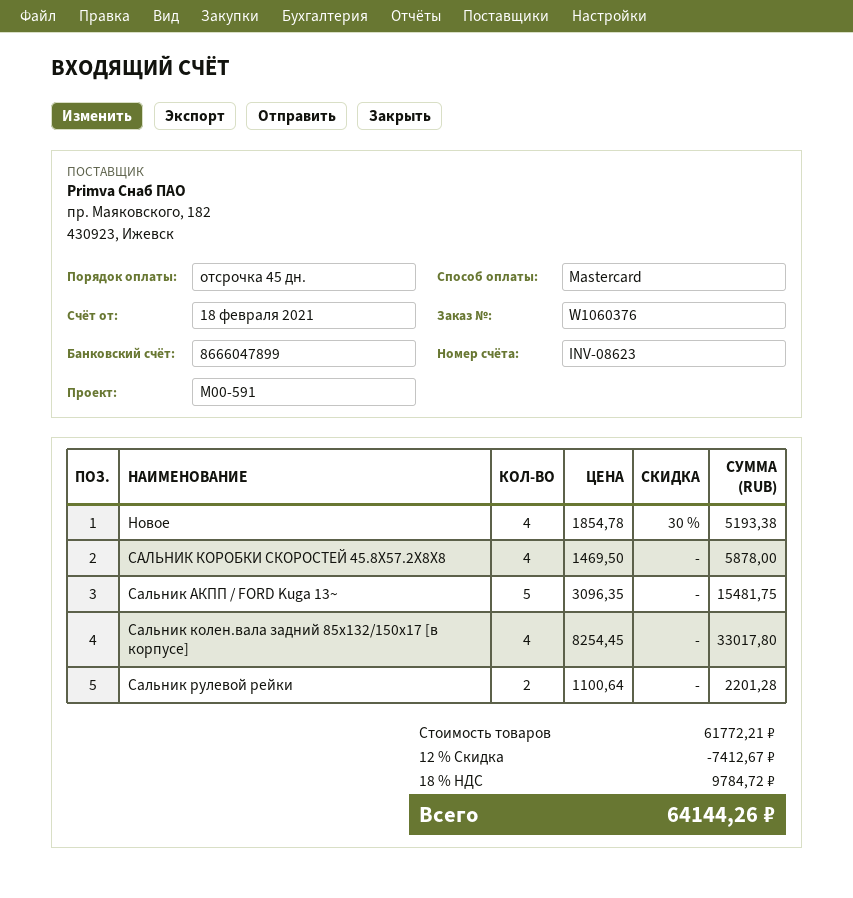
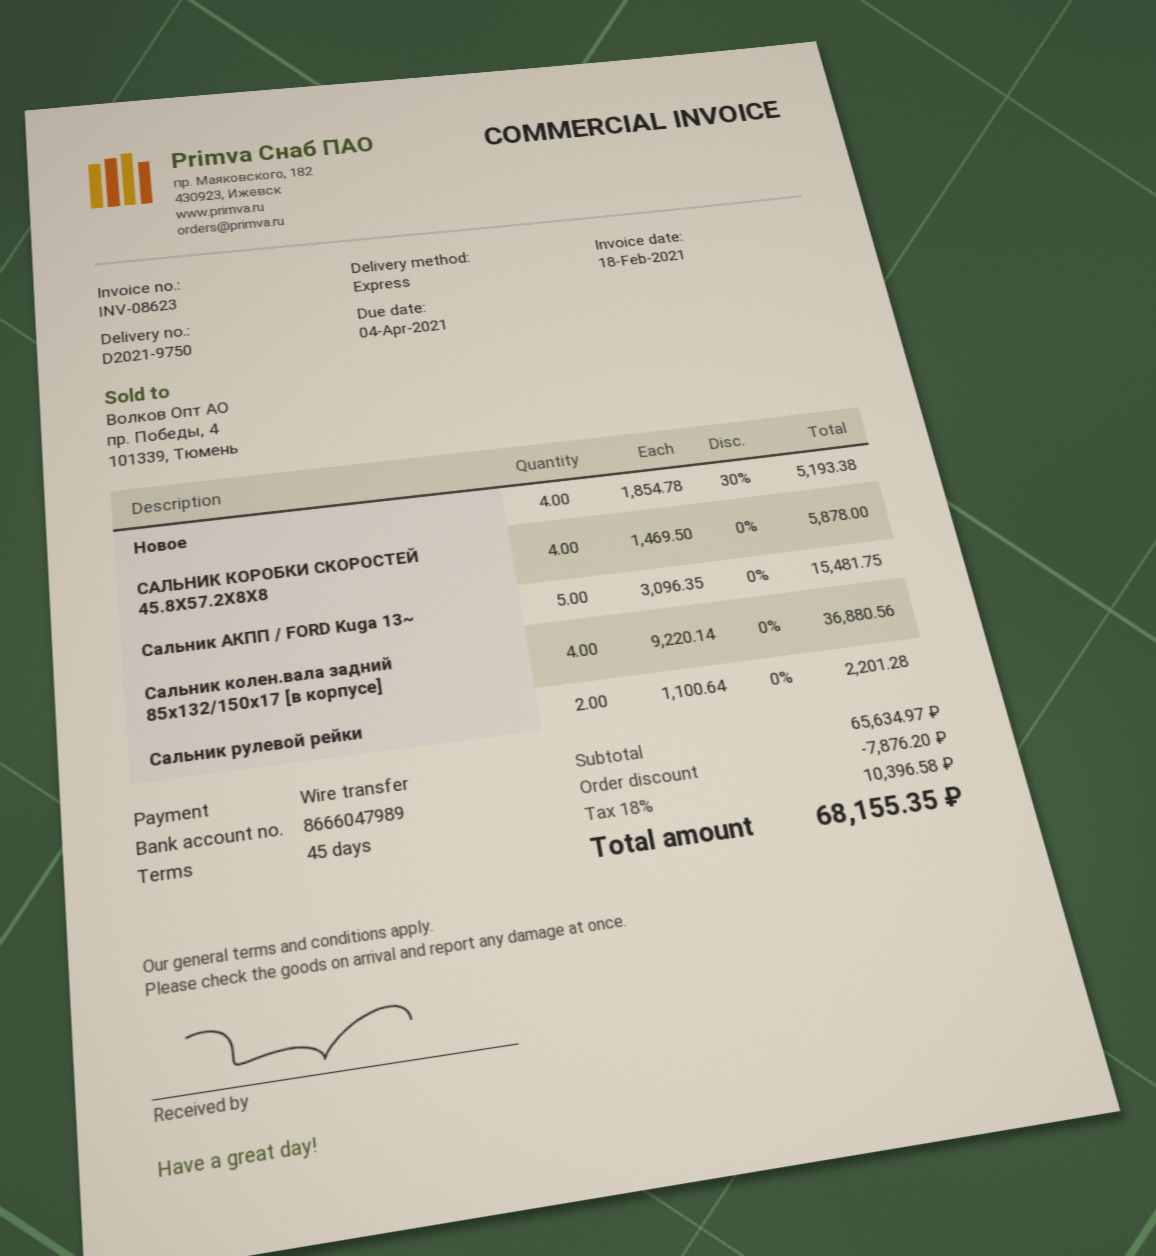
payment method: Mastercard -> bank transfer
bank account: 8666047899 -> 8666047989
Сальник колен.вала задний 85x132/150x17 [в корпусе]: 4 x 8254.45 = 33017.80 -> 4 x 9220.14 = 36880.56
subtotal: 61772.21 -> 65634.97
discount: 7412.67 -> 7876.20
tax: 18% = 9784.72 -> 18% = 10396.58
total: 64144.26 -> 68155.35

